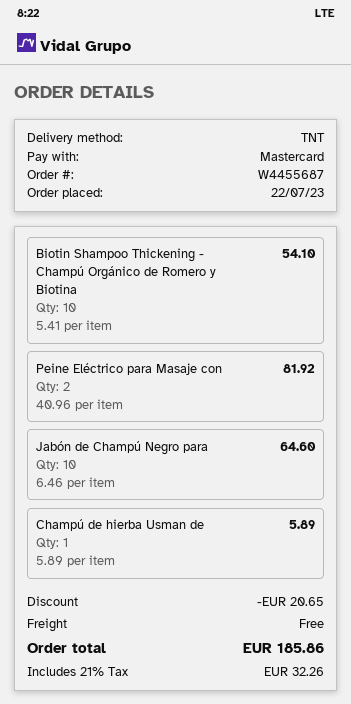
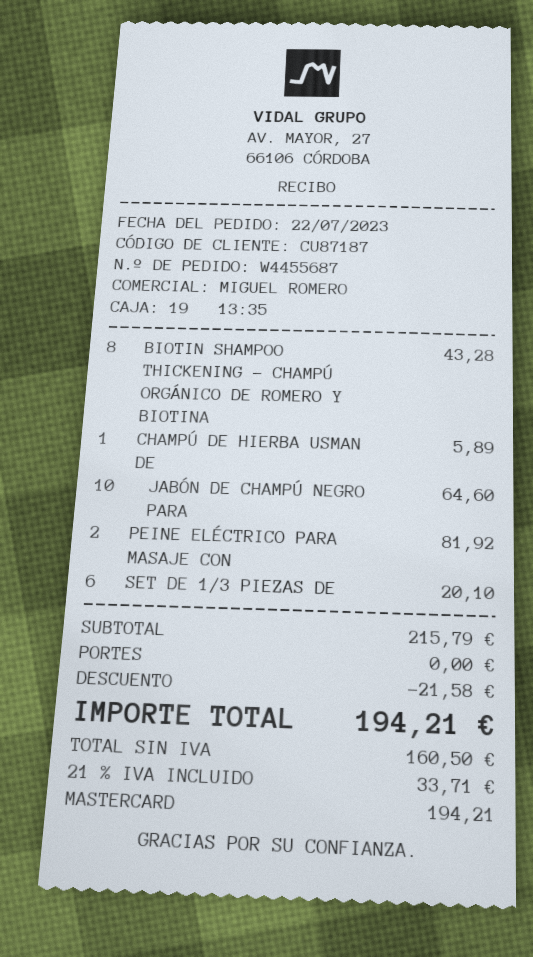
Biotin Shampoo Thickening - Champú Orgánico de Romero y Biotina: 10 for 54.10 -> 8 for 43.28
SET DE 1/3 PIEZAS DE: none -> 6 for 20.10
discount: 20.65 -> 21.58
tax: 21% = 32.26 -> 21% = 33.71
total: 185.86 -> 194.21

